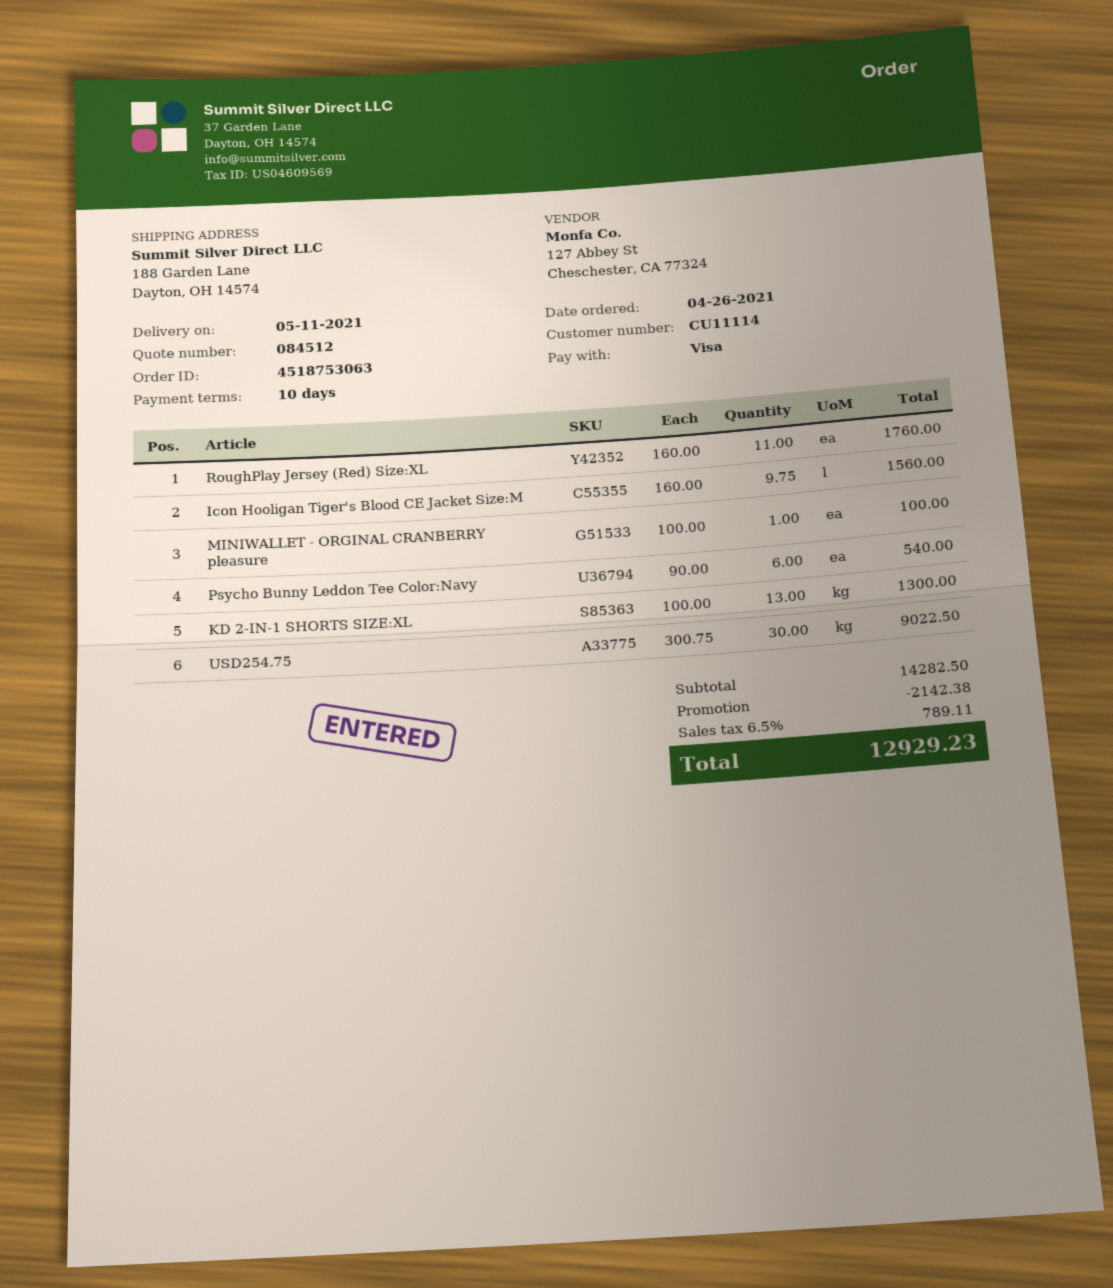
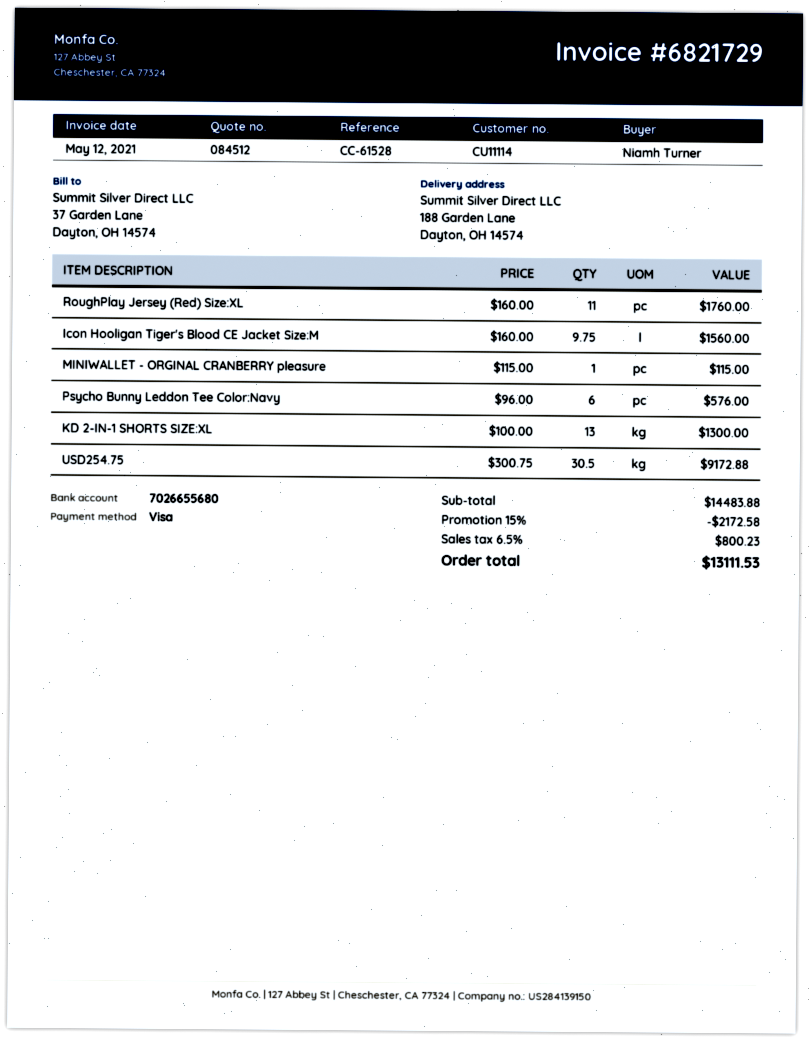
MINIWALLET - ORGINAL CRANBERRY pleasure: 1 x 100.00 = 100.00 -> 1 x 115.00 = 115.00
Psycho Bunny Leddon Tee Color:Navy: 6 x 90.00 = 540.00 -> 6 x 96.00 = 576.00
USD254.75: 30 x 300.75 = 9022.50 -> 30.5 x 300.75 = 9172.88
subtotal: 14282.50 -> 14483.88
discount: 2142.38 -> 2172.58
tax: 6.5% = 789.11 -> 6.5% = 800.23
total: 12929.23 -> 13111.53

